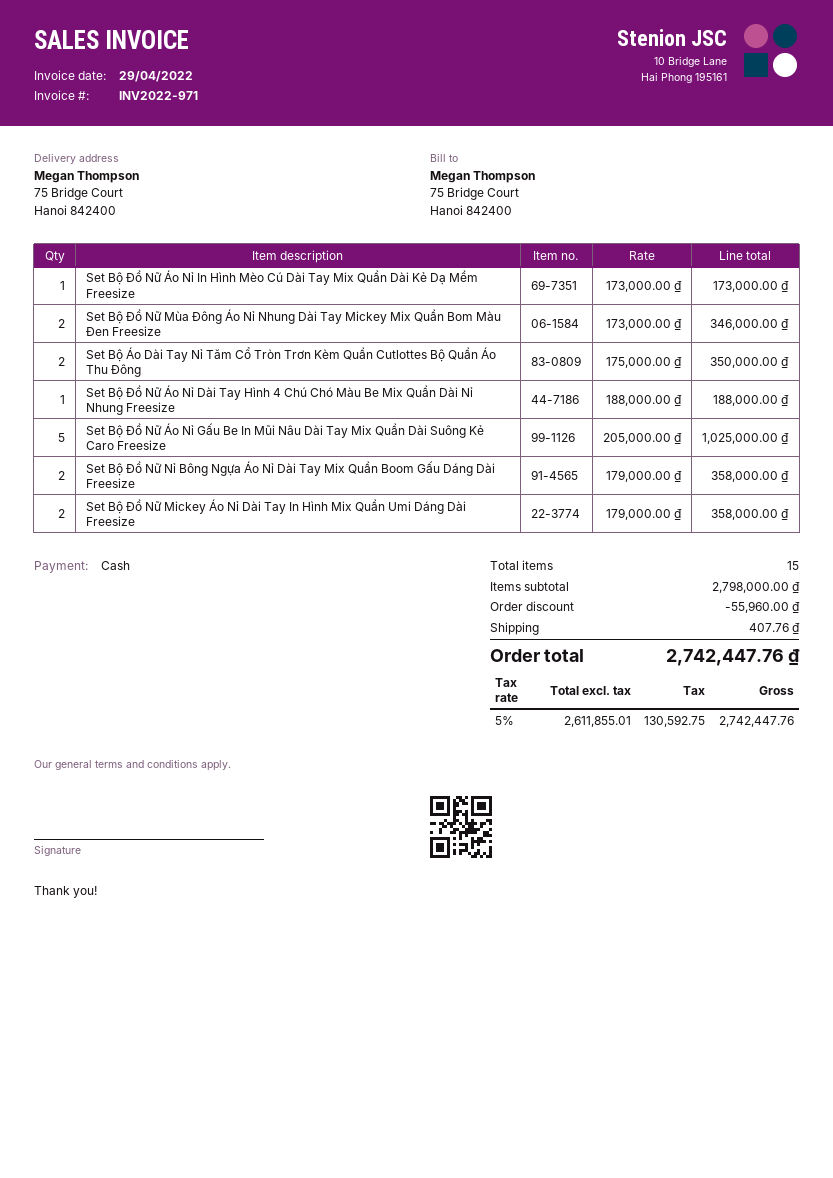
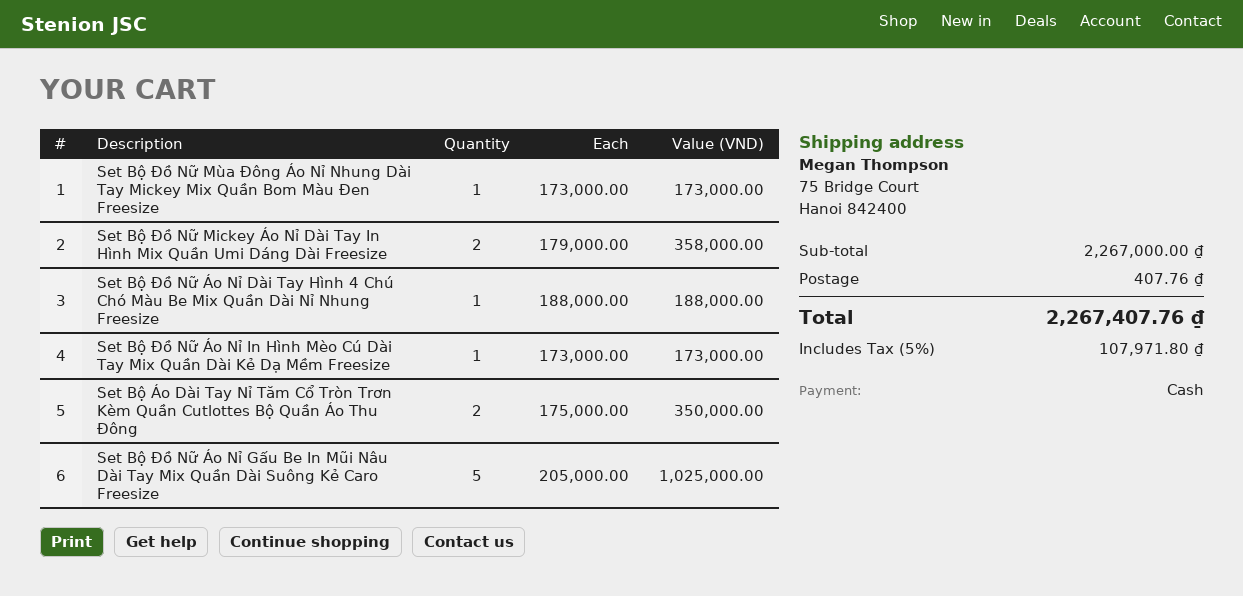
Set Bộ Đồ Nữ Mùa Đông Áo Nỉ Nhung Dài Tay Mickey Mix Quần Bom Màu Đen Freesize: 2 x 173000.00 = 346000.00 -> 1 x 173000.00 = 173000.00
Set Bộ Đồ Nữ Nỉ Bông Ngựa Áo Nỉ Dài Tay Mix Quần Boom Gấu Dáng Dài Freesize: 2 x 179000.00 = 358000.00 -> none
subtotal: 2798000.00 -> 2267000.00
discount: 55960.00 -> none
tax: 5% = 130592.75 -> 5% = 107971.80
total: 2742447.76 -> 2267407.76

